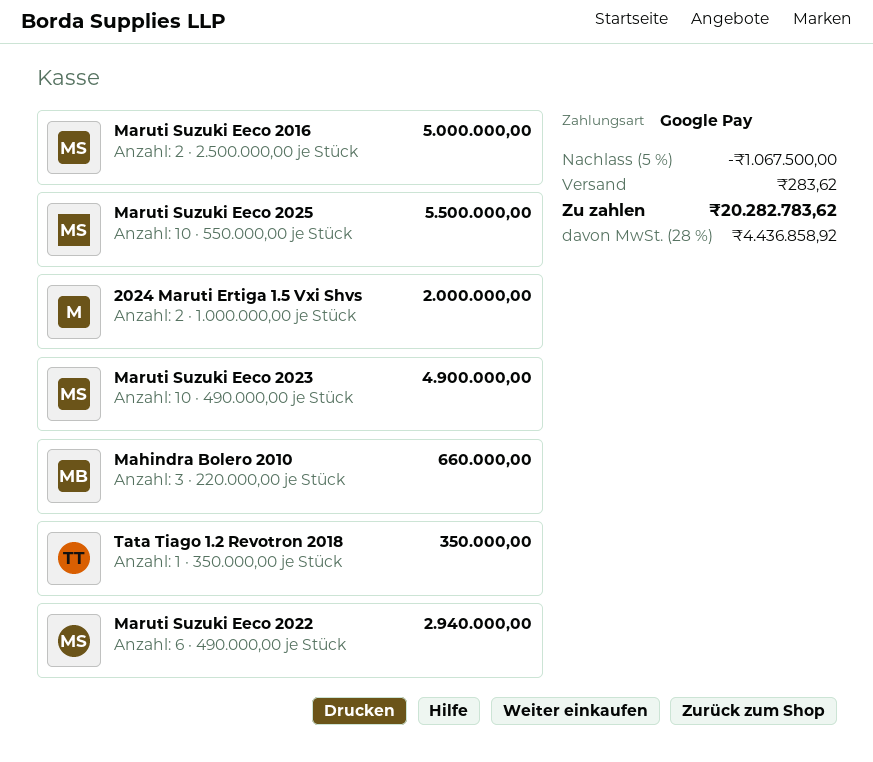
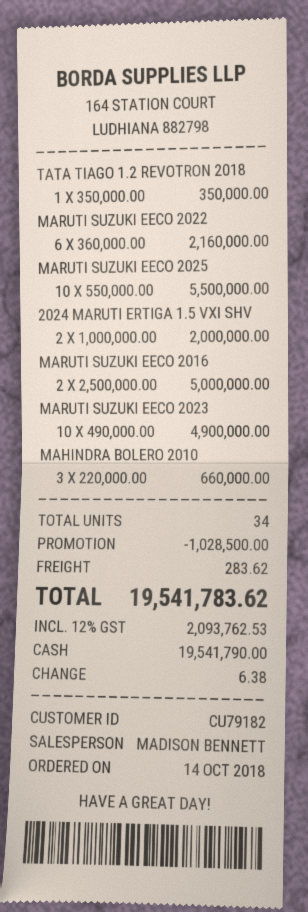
payment method: Google Pay -> cash
Maruti Suzuki Eeco 2022: 6 x 490000.00 = 2940000.00 -> 6 x 360000.00 = 2160000.00
discount: 1067500.00 -> 1028500.00
tax: 28% = 4436858.92 -> 12% = 2093762.53
total: 20282783.62 -> 19541783.62

